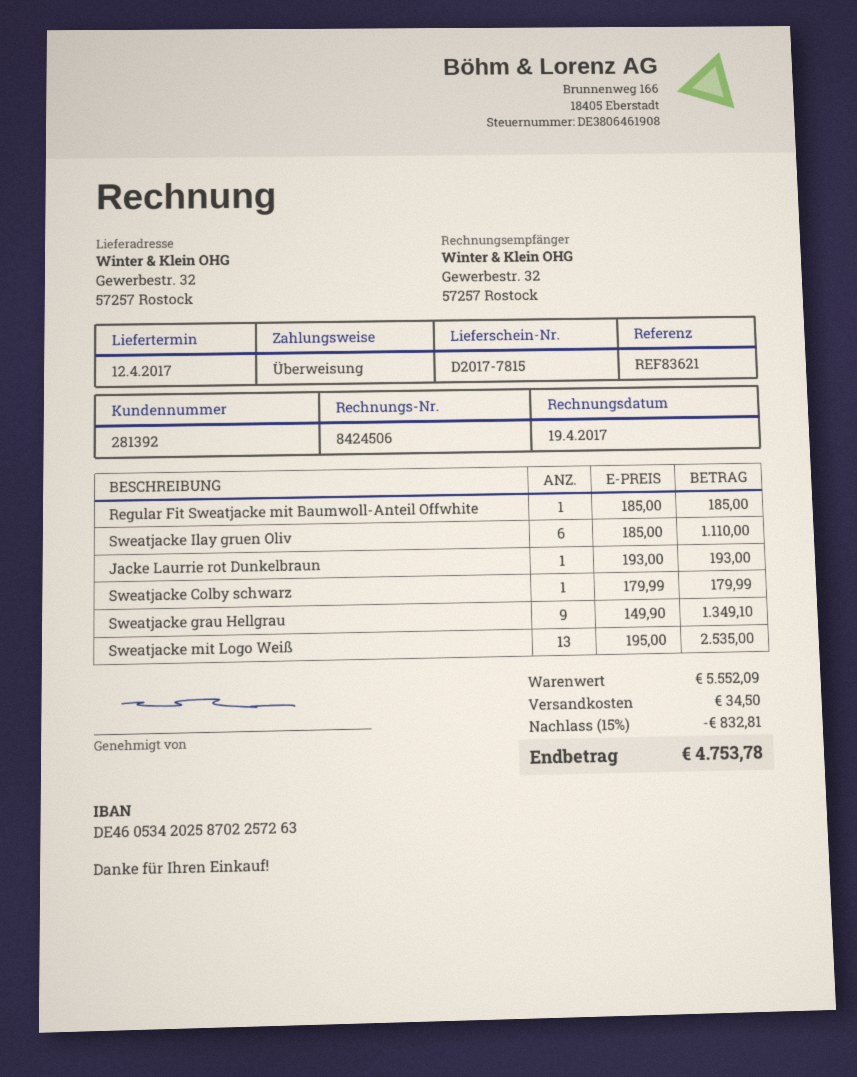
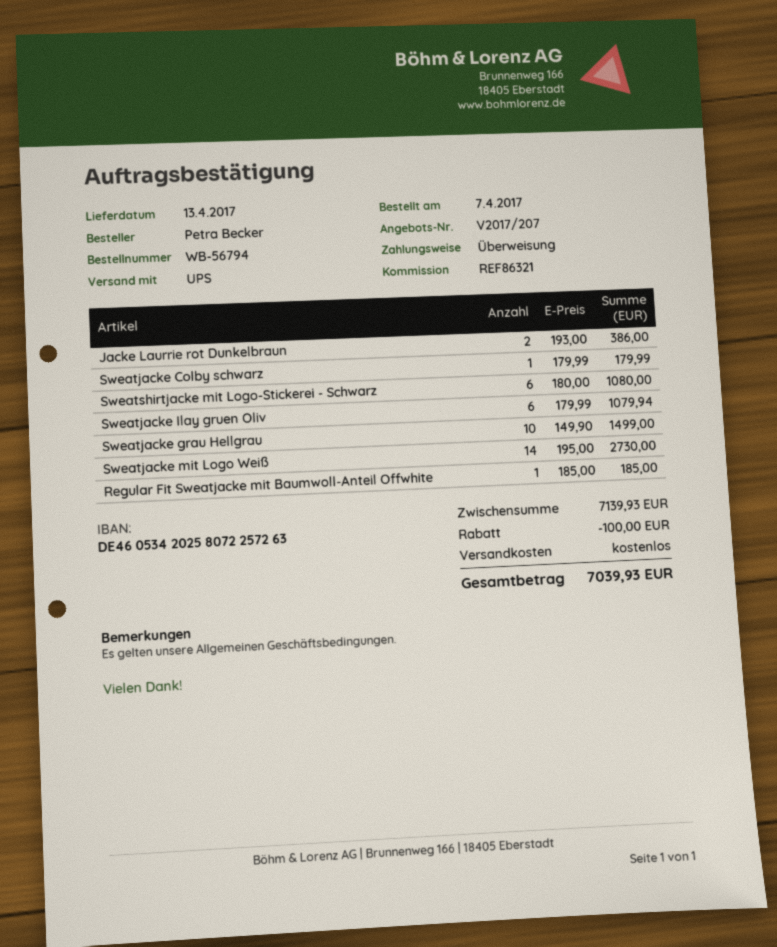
delivery date: 2017-04-12 -> 2017-04-13
reference: REF83621 -> REF86321
bank account: DE46053420258702257263 -> DE46053420258072257263
Sweatjacke Ilay gruen Oliv: 6 x 185.00 = 1110.00 -> 6 x 179.99 = 1079.94
Jacke Laurrie rot Dunkelbraun: 1 x 193.00 = 193.00 -> 2 x 193.00 = 386.00
Sweatjacke grau Hellgrau: 9 x 149.90 = 1349.10 -> 10 x 149.90 = 1499.00
Sweatjacke mit Logo Weiß: 13 x 195.00 = 2535.00 -> 14 x 195.00 = 2730.00
Sweatshirtjacke mit Logo-Stickerei - Schwarz: none -> 6 x 180.00 = 1080.00
subtotal: 5552.09 -> 7139.93
discount: 832.81 -> 100.00
shipping: 34.50 -> 0.00
total: 4753.78 -> 7039.93

